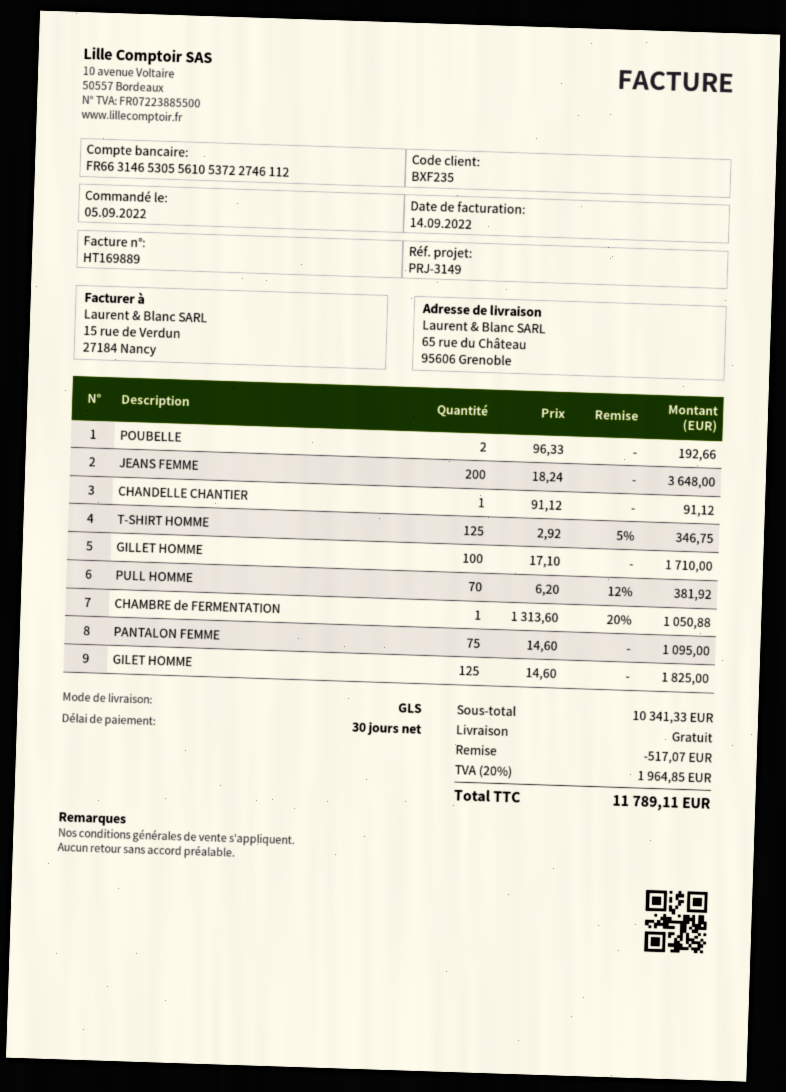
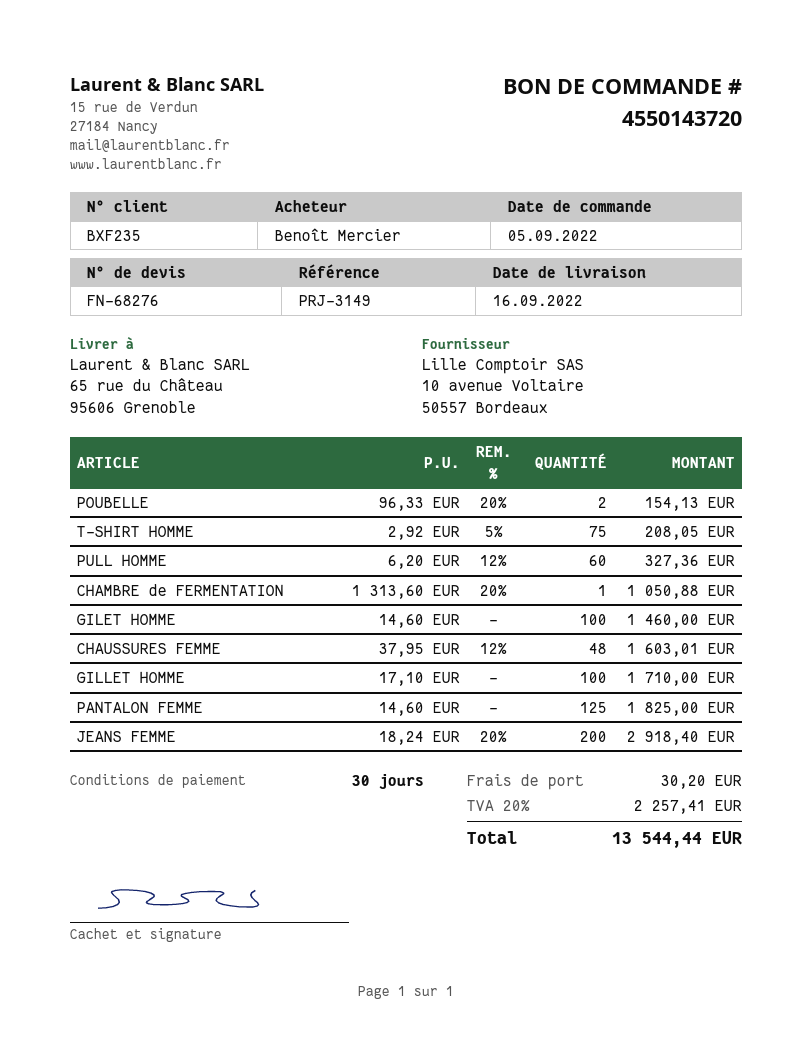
POUBELLE: 2 x 96.33 = 192.66 -> 2 x 96.33 - 20% = 154.13
JEANS FEMME: 200 x 18.24 = 3648.00 -> 200 x 18.24 - 20% = 2918.40
CHANDELLE CHANTIER: 1 x 91.12 = 91.12 -> none
T-SHIRT HOMME: 125 x 2.92 - 5% = 346.75 -> 75 x 2.92 - 5% = 208.05
PULL HOMME: 70 x 6.20 - 12% = 381.92 -> 60 x 6.20 - 12% = 327.36
PANTALON FEMME: 75 x 14.60 = 1095.00 -> 125 x 14.60 = 1825.00
GILET HOMME: 125 x 14.60 = 1825.00 -> 100 x 14.60 = 1460.00
CHAUSSURES FEMME: none -> 48 x 37.95 - 12% = 1603.01
discount: 517.07 -> none
shipping: 0.00 -> 30.20
tax: 20% = 1964.85 -> 20% = 2257.41
total: 11789.11 -> 13544.44

